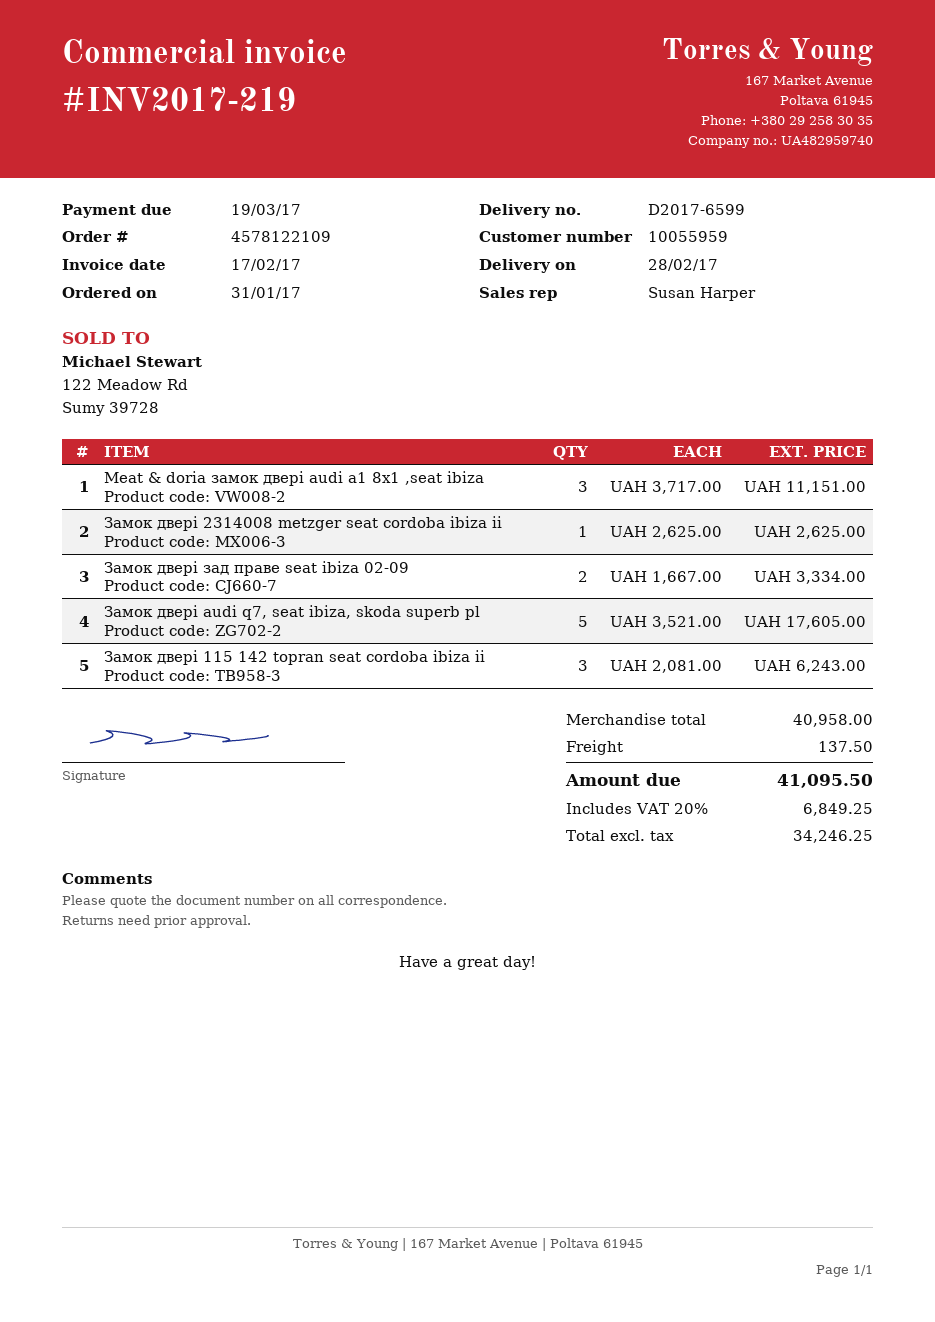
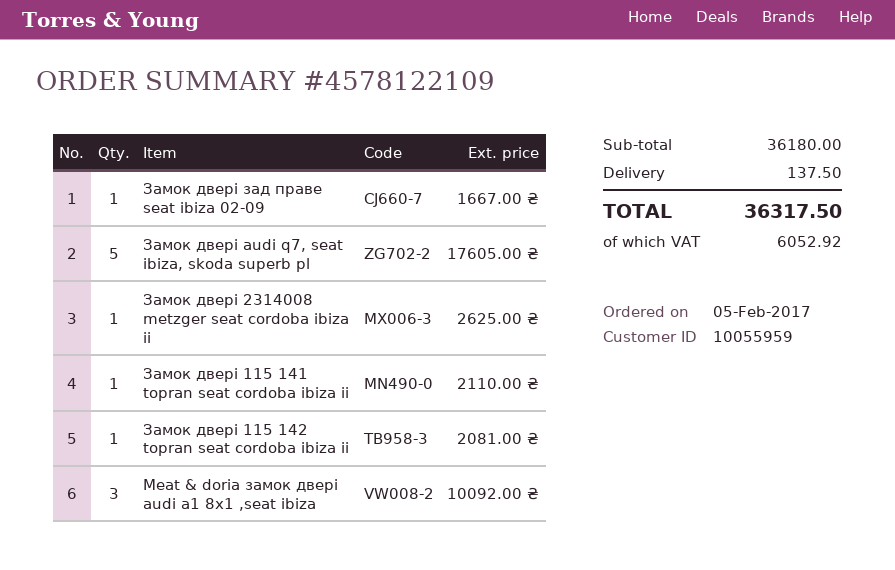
order date: 2017-01-31 -> 2017-02-05
Meat & doria замок двері audi a1 8x1 ,seat ibiza: 3 for 11151.00 -> 3 for 10092.00
Замок двері зад праве seat ibiza 02-09: 2 for 3334.00 -> 1 for 1667.00
Замок двері 115 142 topran seat cordoba ibiza ii: 3 for 6243.00 -> 1 for 2081.00
Замок двері 115 141 topran seat cordoba ibiza ii: none -> 1 for 2110.00
subtotal: 40958.00 -> 36180.00
tax: 6849.25 -> 6052.92
total: 41095.50 -> 36317.50

